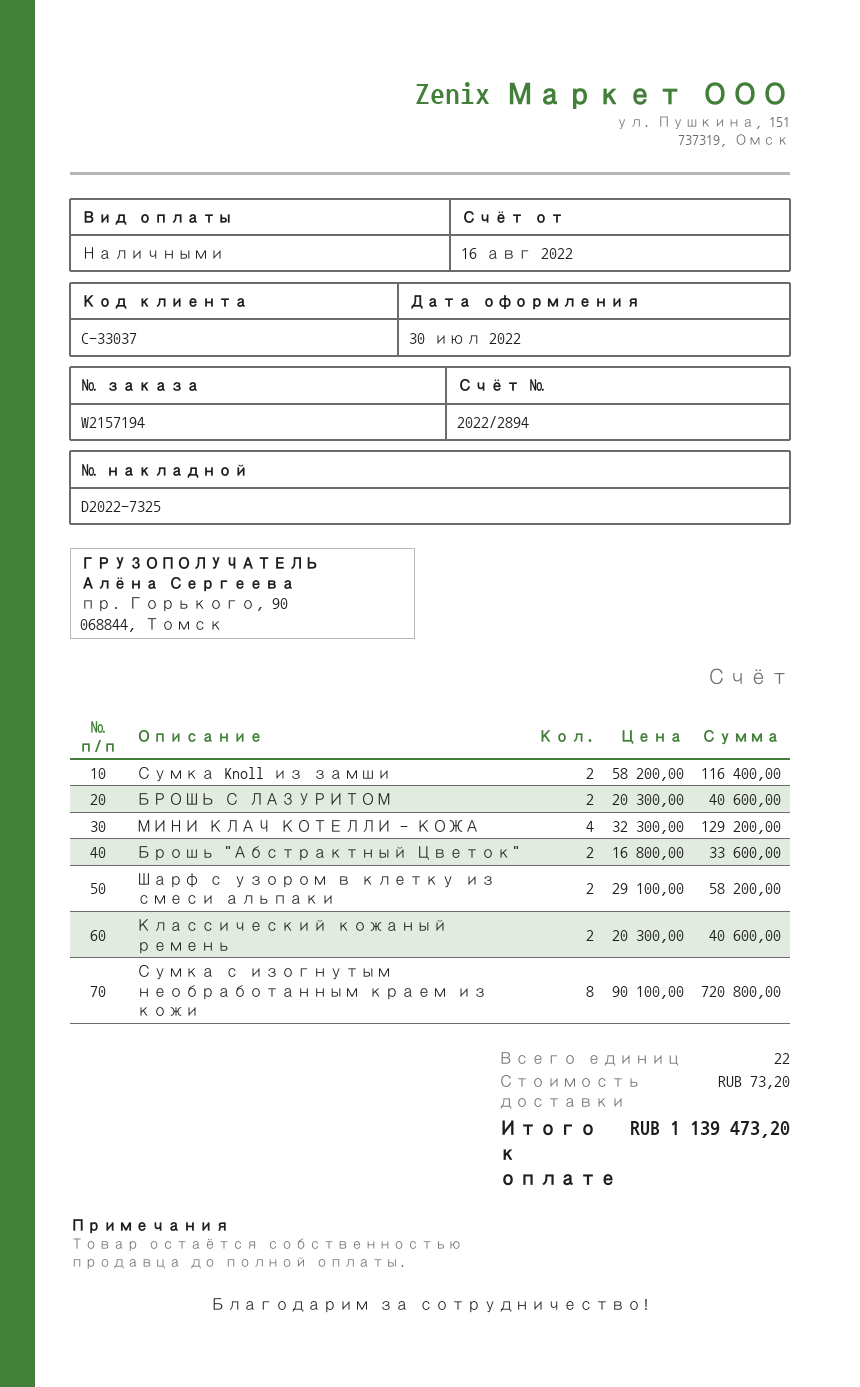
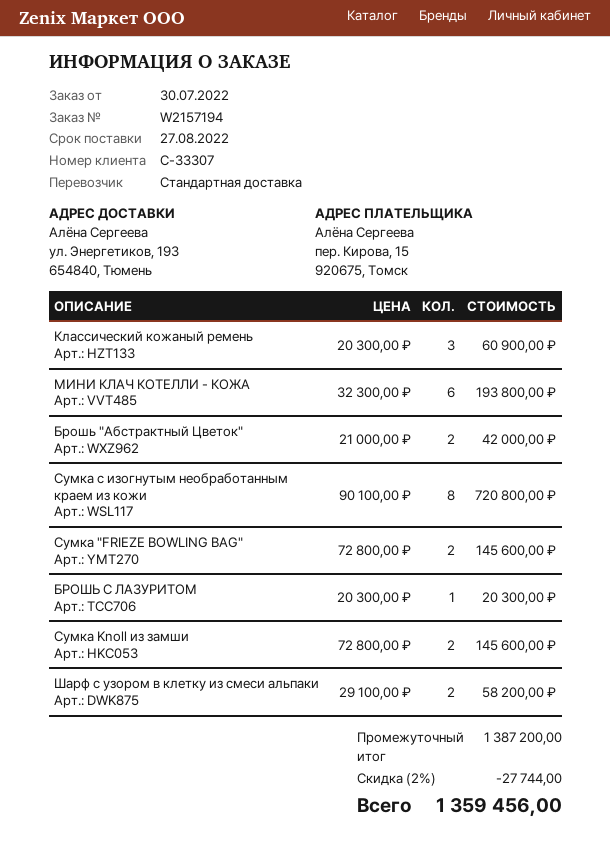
customer number: C-33037 -> C-33307
ship to: пр. Горького, 90, 068844, Томск -> ул. Энергетиков, 193, 654840, Тюмень
Сумка Knoll из замши: 2 x 58200.00 = 116400.00 -> 2 x 72800.00 = 145600.00
БРОШЬ С ЛАЗУРИТОМ: 2 x 20300.00 = 40600.00 -> 1 x 20300.00 = 20300.00
МИНИ КЛАЧ КОТЕЛЛИ - КОЖА: 4 x 32300.00 = 129200.00 -> 6 x 32300.00 = 193800.00
Брошь "Абстрактный Цветок": 2 x 16800.00 = 33600.00 -> 2 x 21000.00 = 42000.00
Классический кожаный ремень: 2 x 20300.00 = 40600.00 -> 3 x 20300.00 = 60900.00
Сумка "FRIEZE BOWLING BAG": none -> 2 x 72800.00 = 145600.00
discount: none -> 2% = 27744.00
shipping: 73.20 -> none
total: 1139473.20 -> 1359456.00

